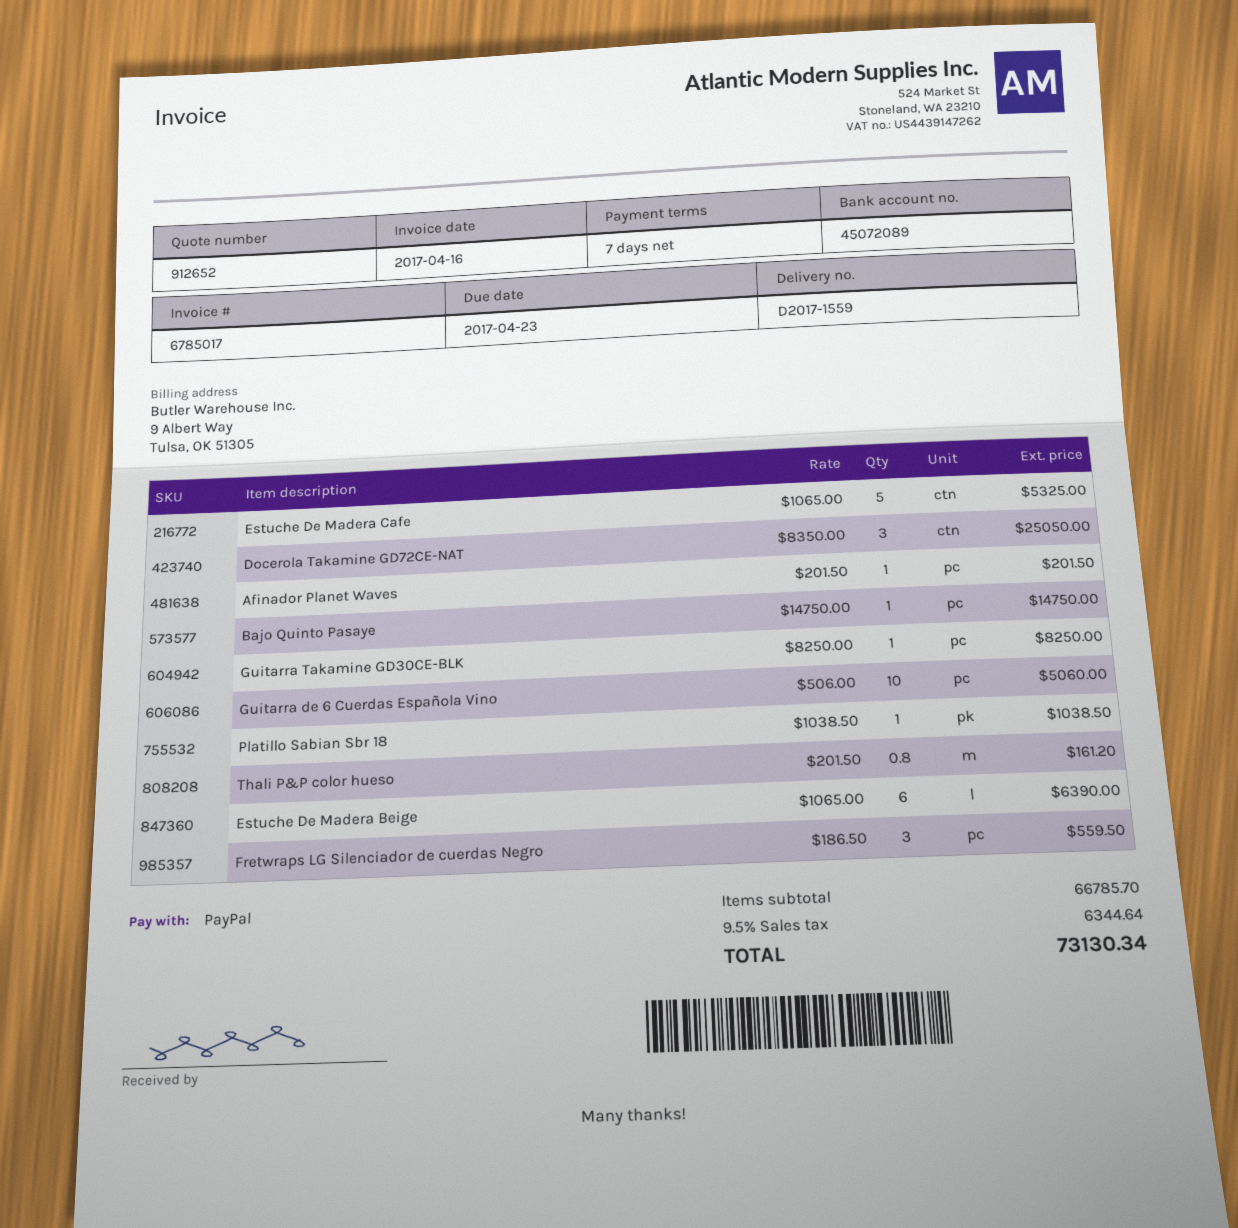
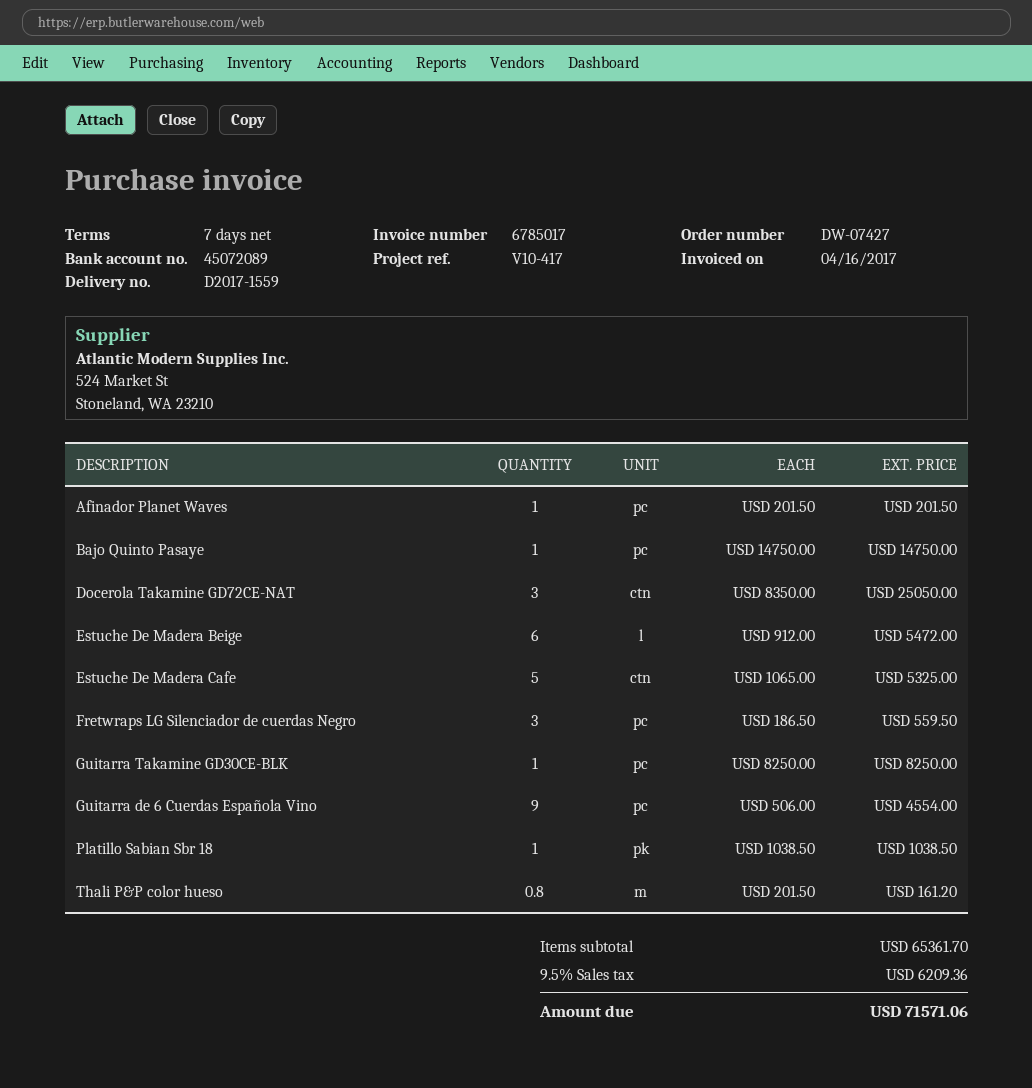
Guitarra de 6 Cuerdas Española Vino: 10 x 506.00 = 5060.00 -> 9 x 506.00 = 4554.00
Estuche De Madera Beige: 6 x 1065.00 = 6390.00 -> 6 x 912.00 = 5472.00
subtotal: 66785.70 -> 65361.70
tax: 9.5% = 6344.64 -> 9.5% = 6209.36
total: 73130.34 -> 71571.06

